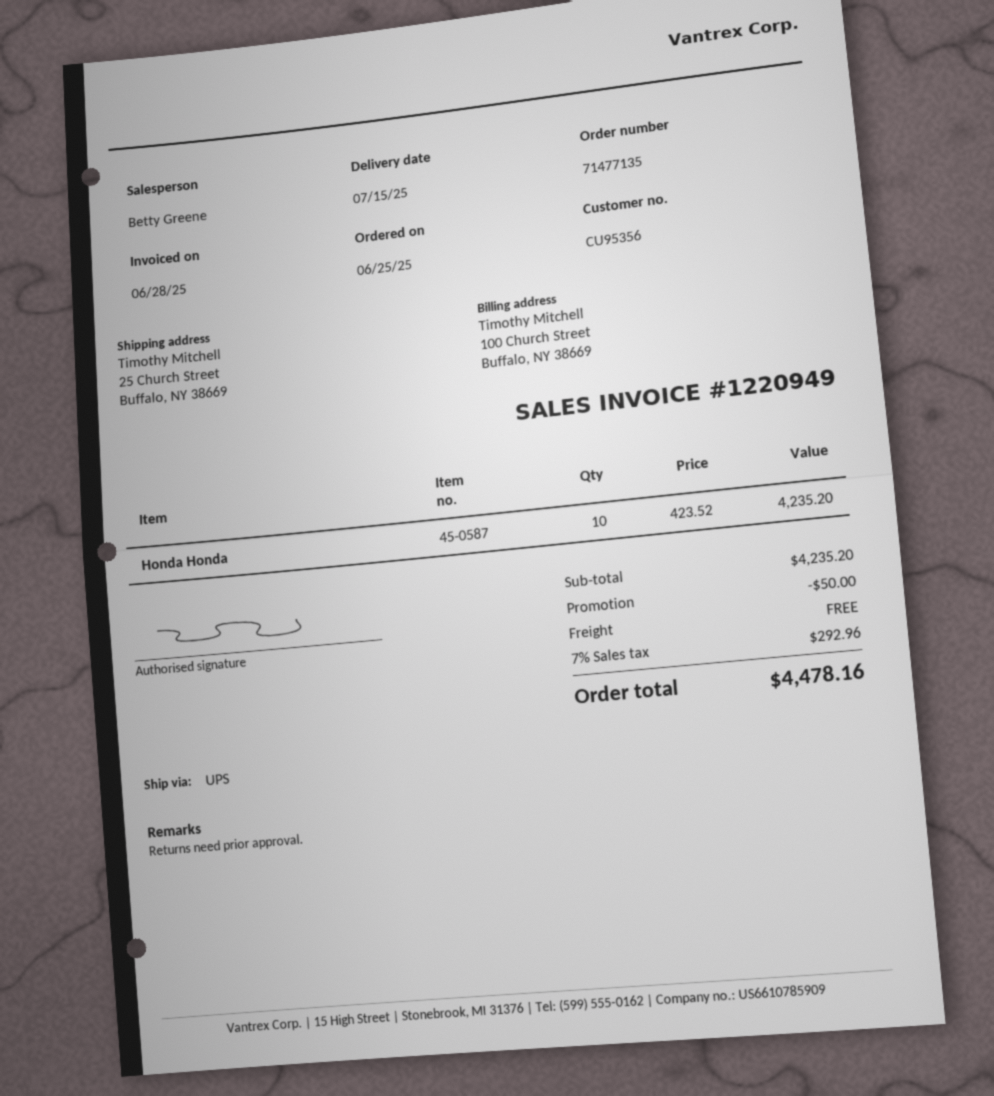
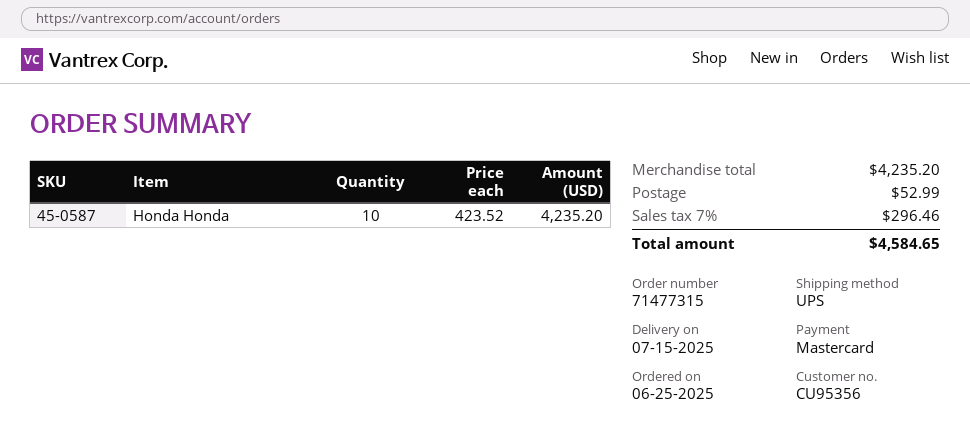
order number: 71477135 -> 71477315
discount: 50.00 -> none
shipping: 0.00 -> 52.99
tax: 7% = 292.96 -> 7% = 296.46
total: 4478.16 -> 4584.65

